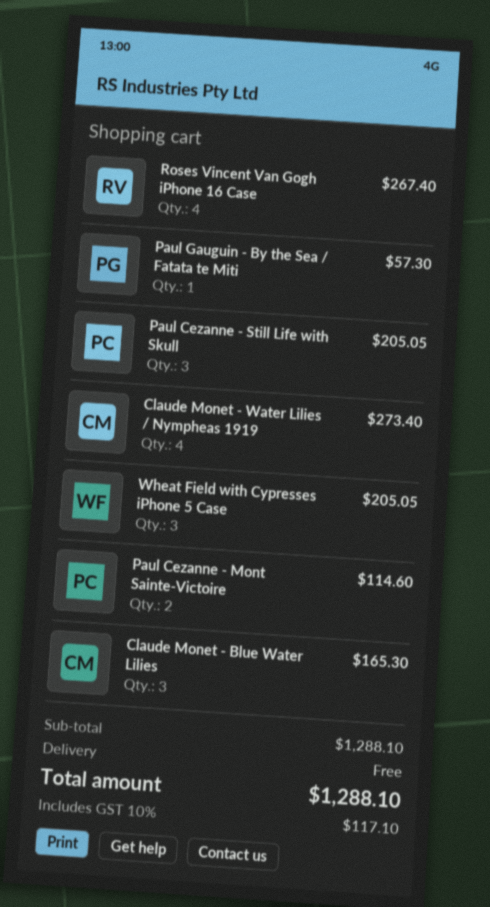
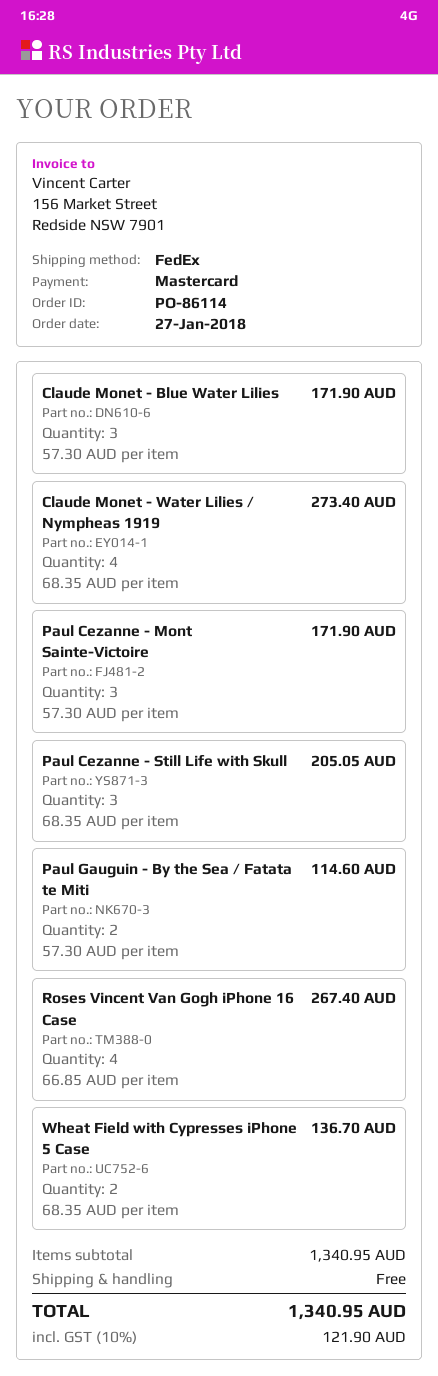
Paul Gauguin - By the Sea / Fatata te Miti: 1 for 57.30 -> 2 for 114.60
Wheat Field with Cypresses iPhone 5 Case: 3 for 205.05 -> 2 for 136.70
Paul Cezanne - Mont Sainte-Victoire: 2 for 114.60 -> 3 for 171.90
Claude Monet - Blue Water Lilies: 3 for 165.30 -> 3 for 171.90
subtotal: 1288.10 -> 1340.95
tax: 10% = 117.10 -> 10% = 121.90
total: 1288.10 -> 1340.95

